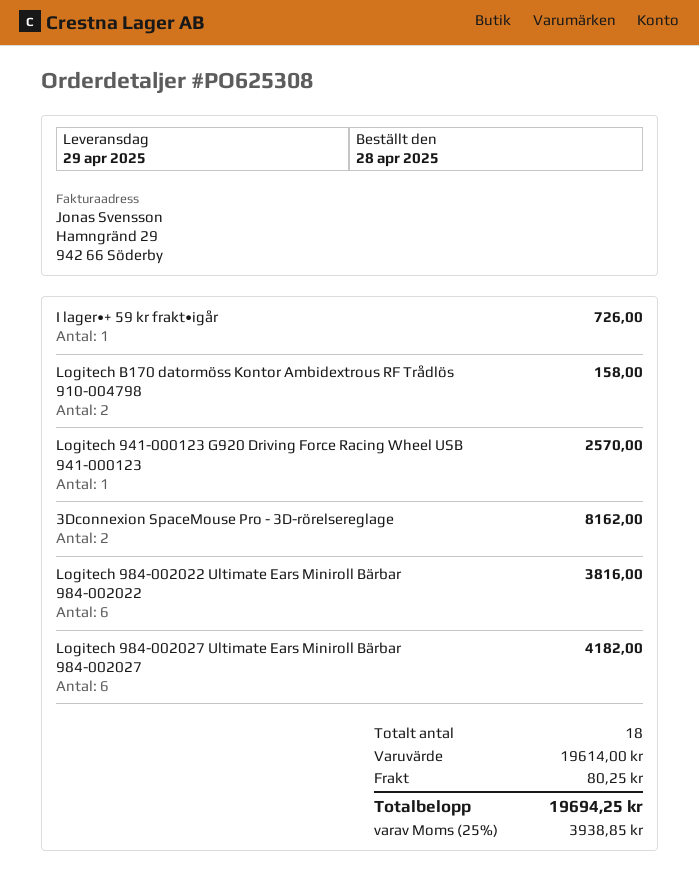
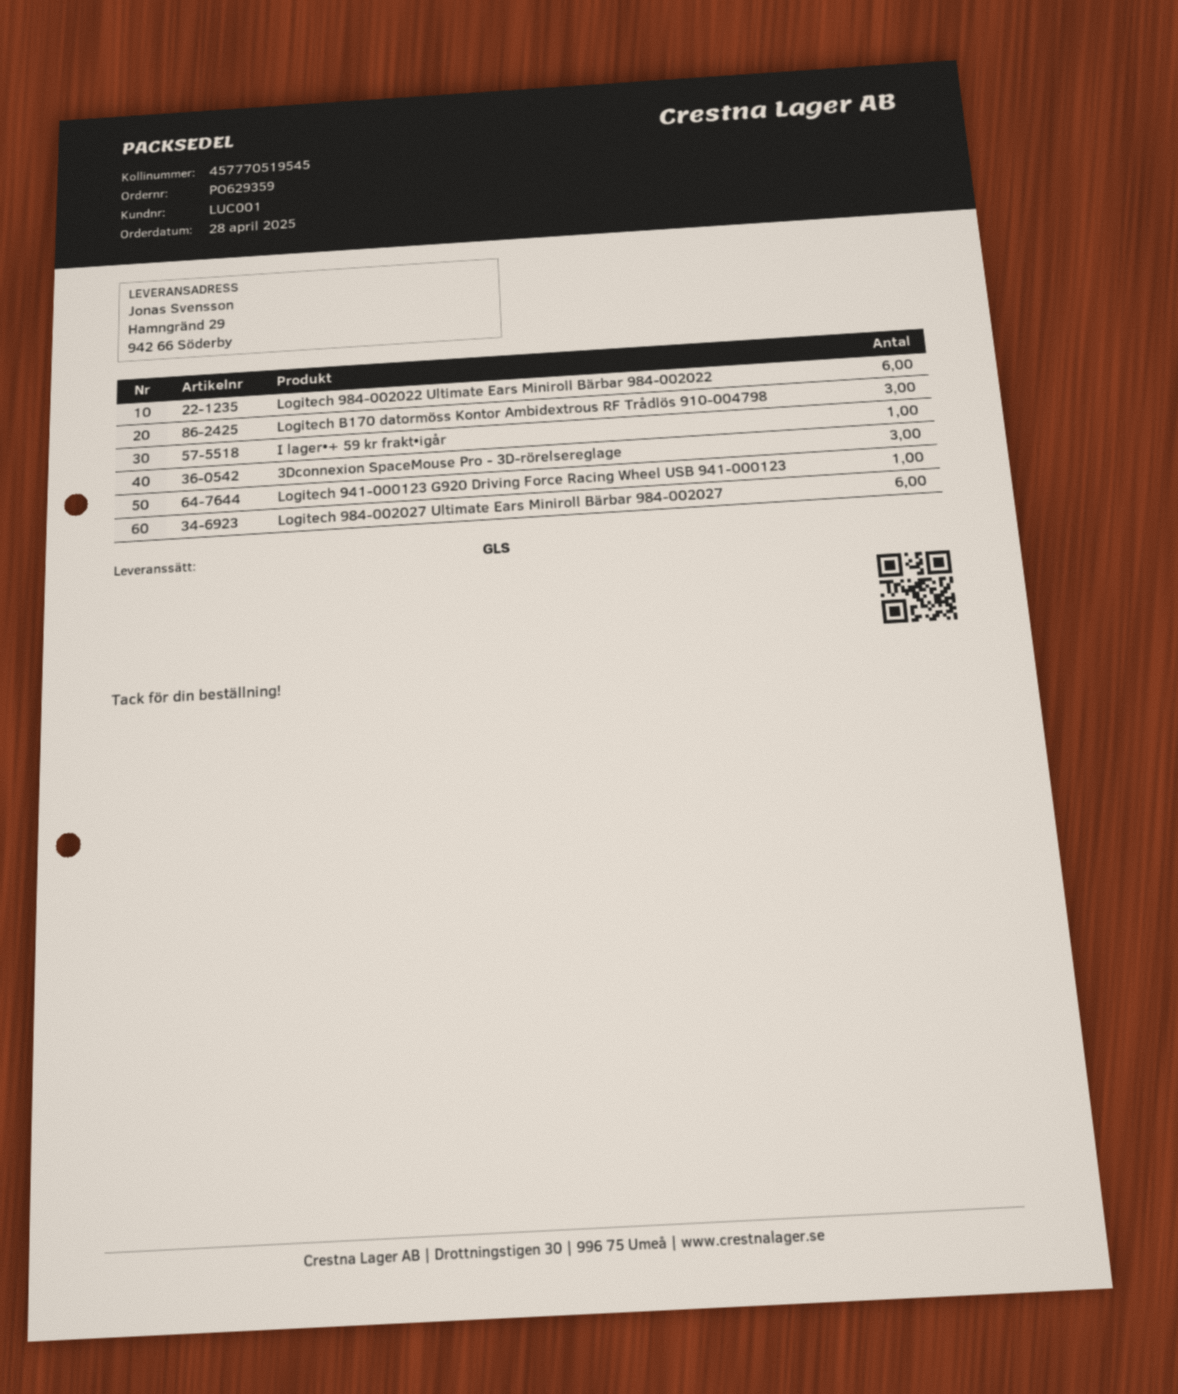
order number: PO625308 -> PO629359
Logitech B170 datormöss Kontor Ambidextrous RF Trådlös 910-004798: 2 -> 3
3Dconnexion SpaceMouse Pro - 3D-rörelsereglage: 2 -> 3

